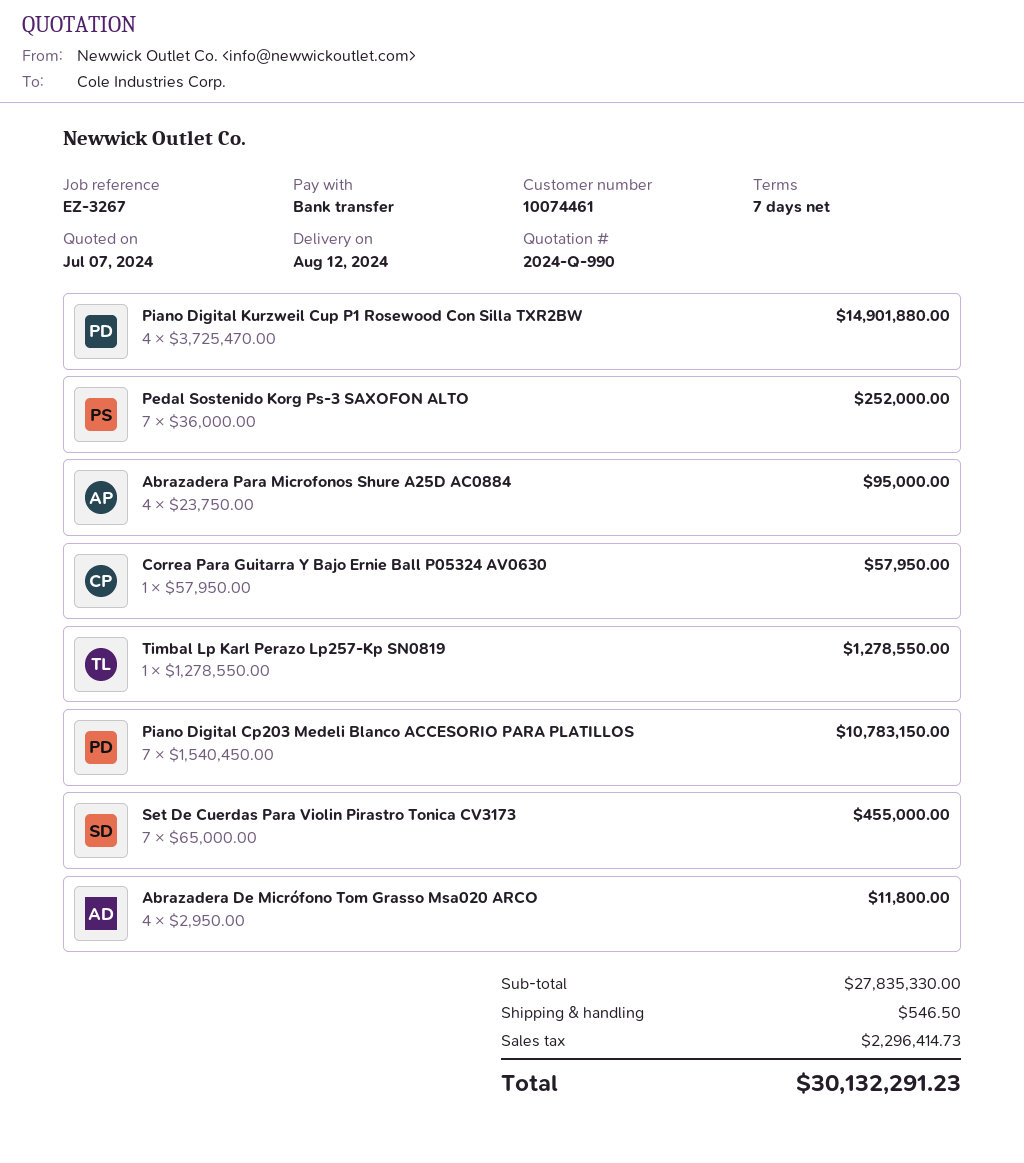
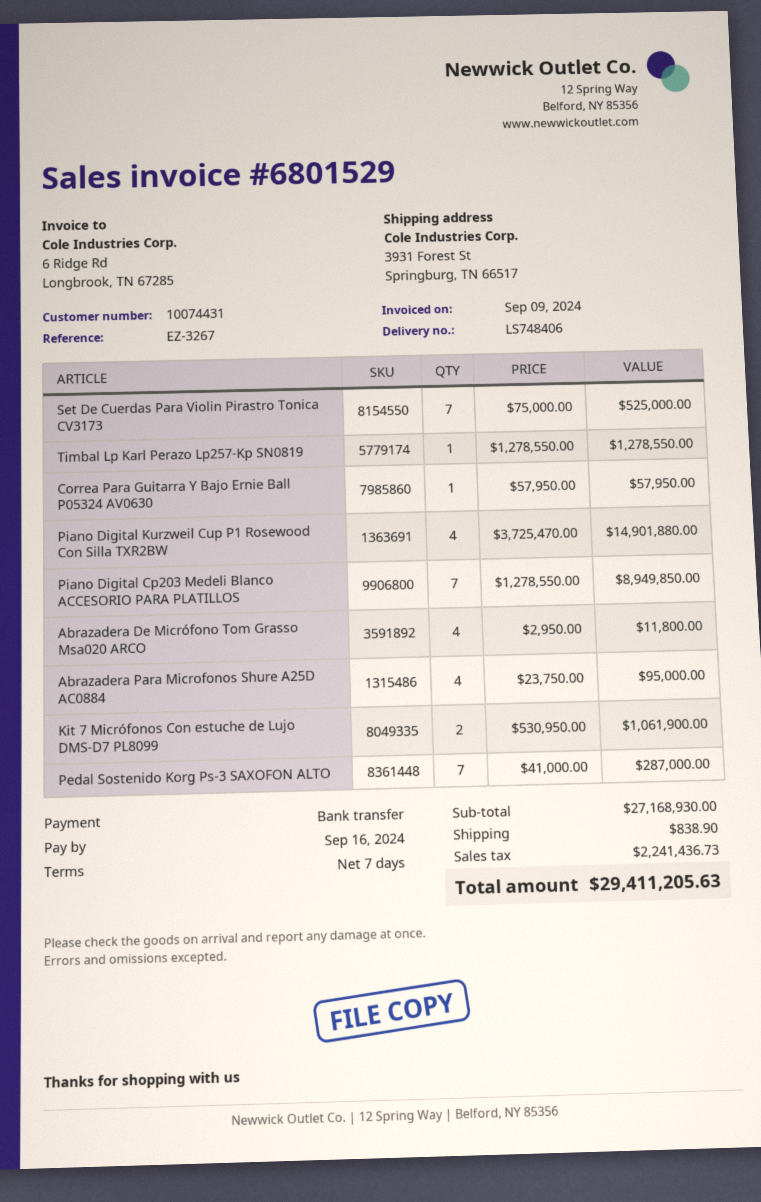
customer number: 10074461 -> 10074431
Pedal Sostenido Korg Ps-3 SAXOFON ALTO: 7 x 36000.00 = 252000.00 -> 7 x 41000.00 = 287000.00
Piano Digital Cp203 Medeli Blanco ACCESORIO PARA PLATILLOS: 7 x 1540450.00 = 10783150.00 -> 7 x 1278550.00 = 8949850.00
Set De Cuerdas Para Violin Pirastro Tonica CV3173: 7 x 65000.00 = 455000.00 -> 7 x 75000.00 = 525000.00
Kit 7 Micrófonos Con estuche de Lujo DMS-D7 PL8099: none -> 2 x 530950.00 = 1061900.00
subtotal: 27835330.00 -> 27168930.00
shipping: 546.50 -> 838.90
tax: 2296414.73 -> 2241436.73
total: 30132291.23 -> 29411205.63

